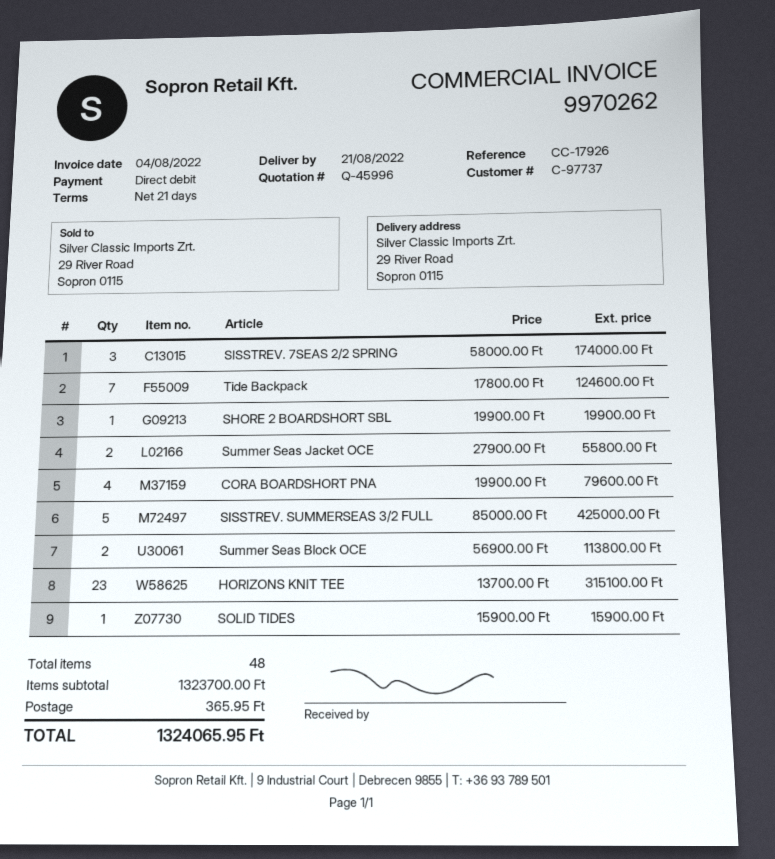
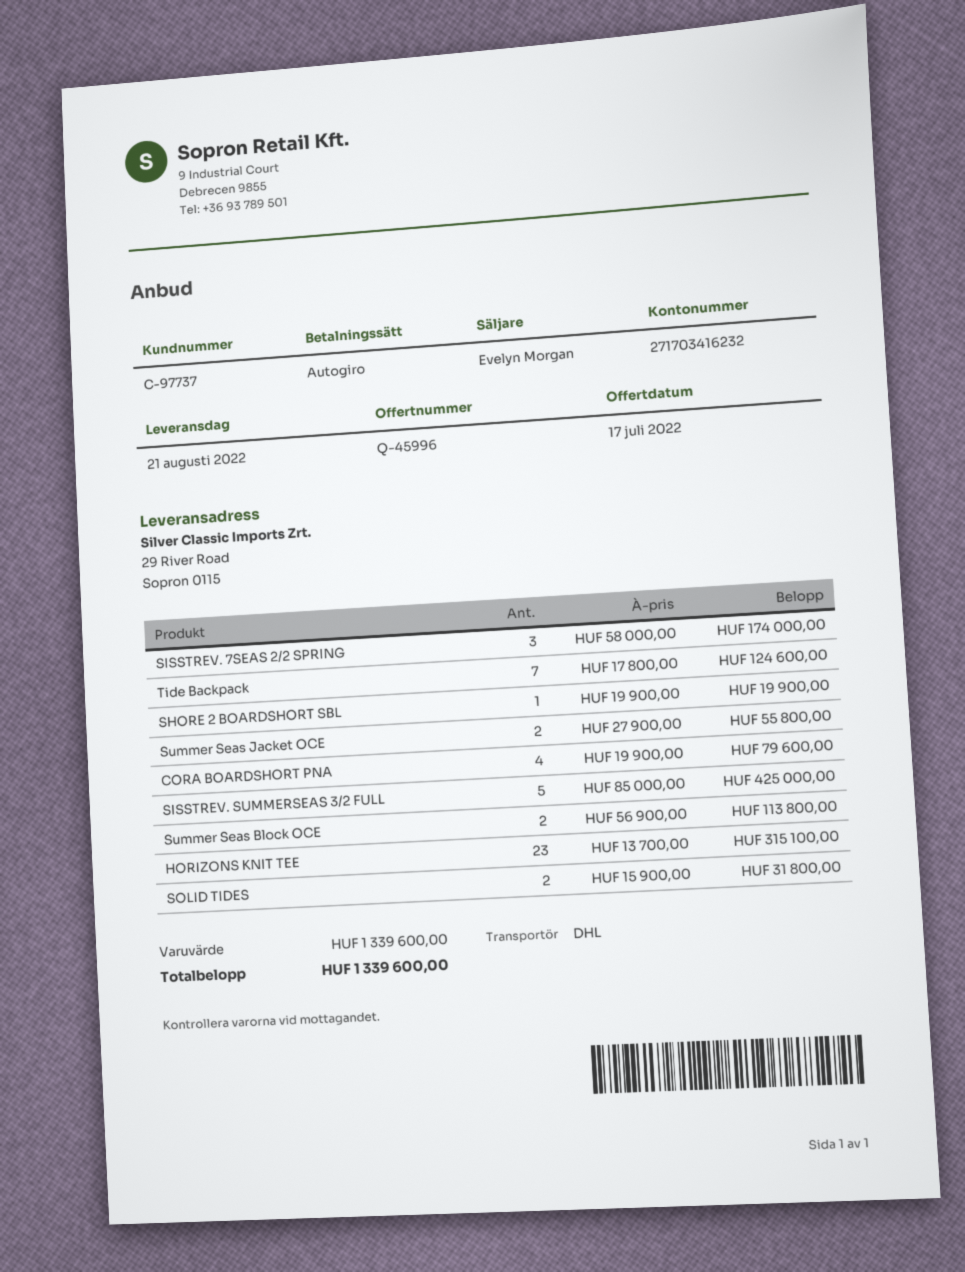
SOLID TIDES: 1 x 15900.00 = 15900.00 -> 2 x 15900.00 = 31800.00
subtotal: 1323700.00 -> 1339600.00
shipping: 365.95 -> none
total: 1324065.95 -> 1339600.00

